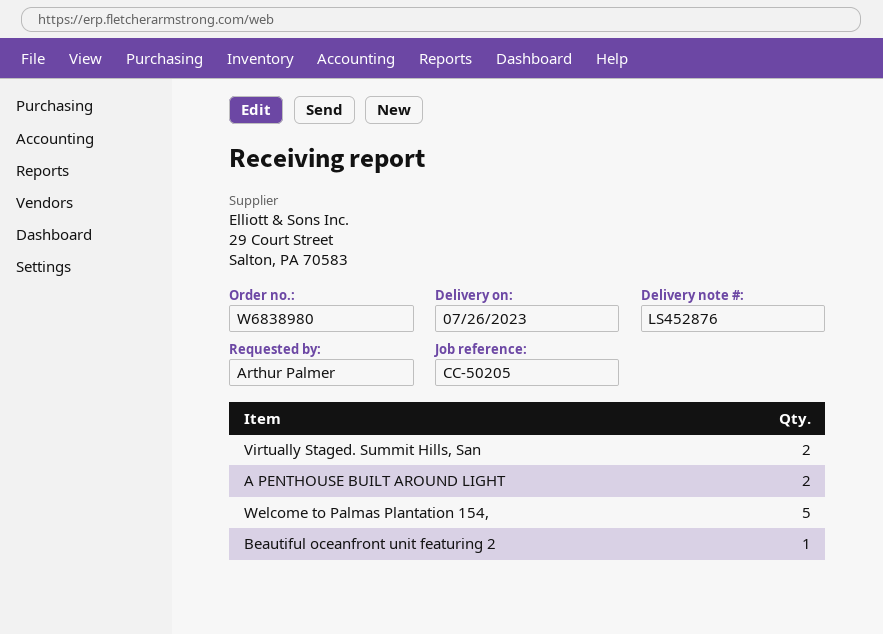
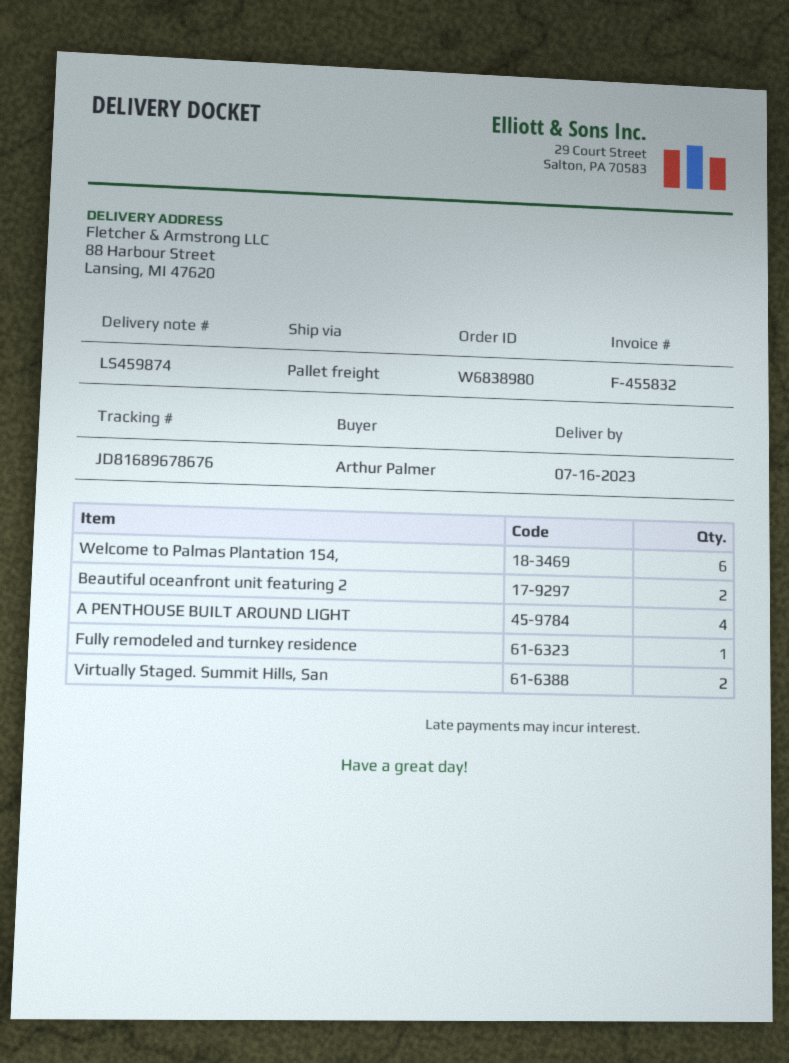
delivery note number: LS452876 -> LS459874
delivery date: 2023-07-26 -> 2023-07-16
A PENTHOUSE BUILT AROUND LIGHT: 2 -> 4
Welcome to Palmas Plantation 154,: 5 -> 6
Beautiful oceanfront unit featuring 2: 1 -> 2
Fully remodeled and turnkey residence: none -> 1

